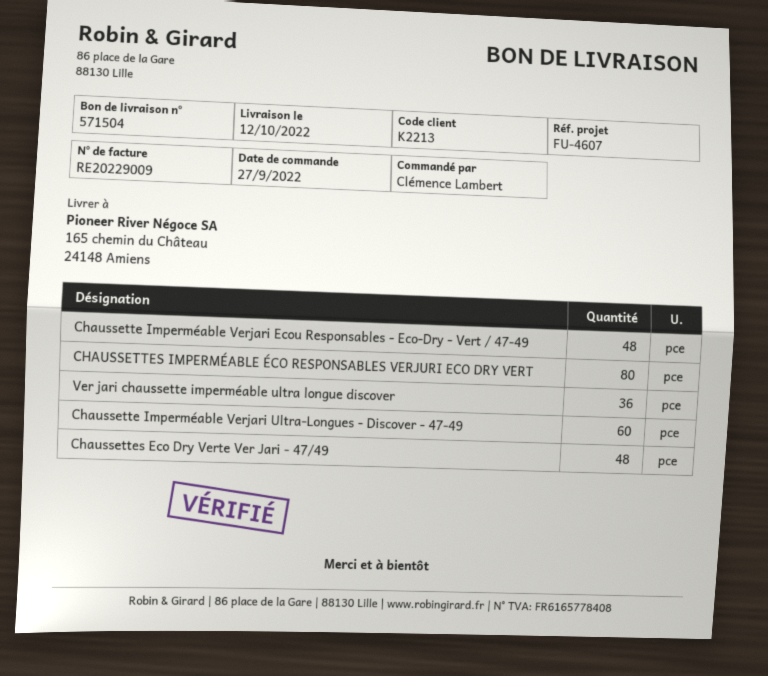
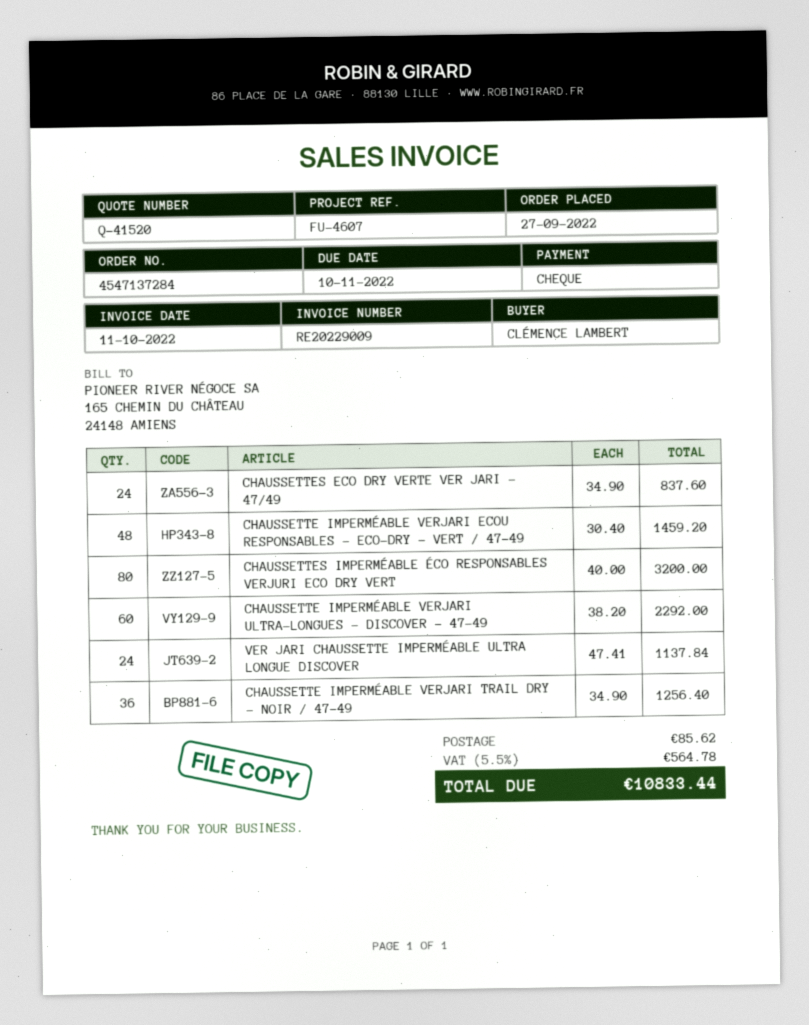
Ver jari chaussette imperméable ultra longue discover: 36 -> 24
Chaussettes Eco Dry Verte Ver Jari - 47/49: 48 -> 24
CHAUSSETTE IMPERMÉABLE VERJARI TRAIL DRY - NOIR / 47-49: none -> 36

